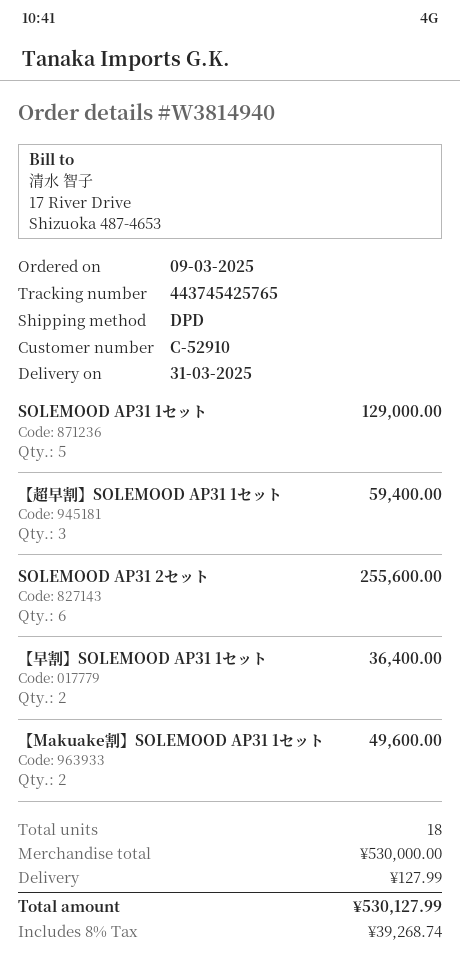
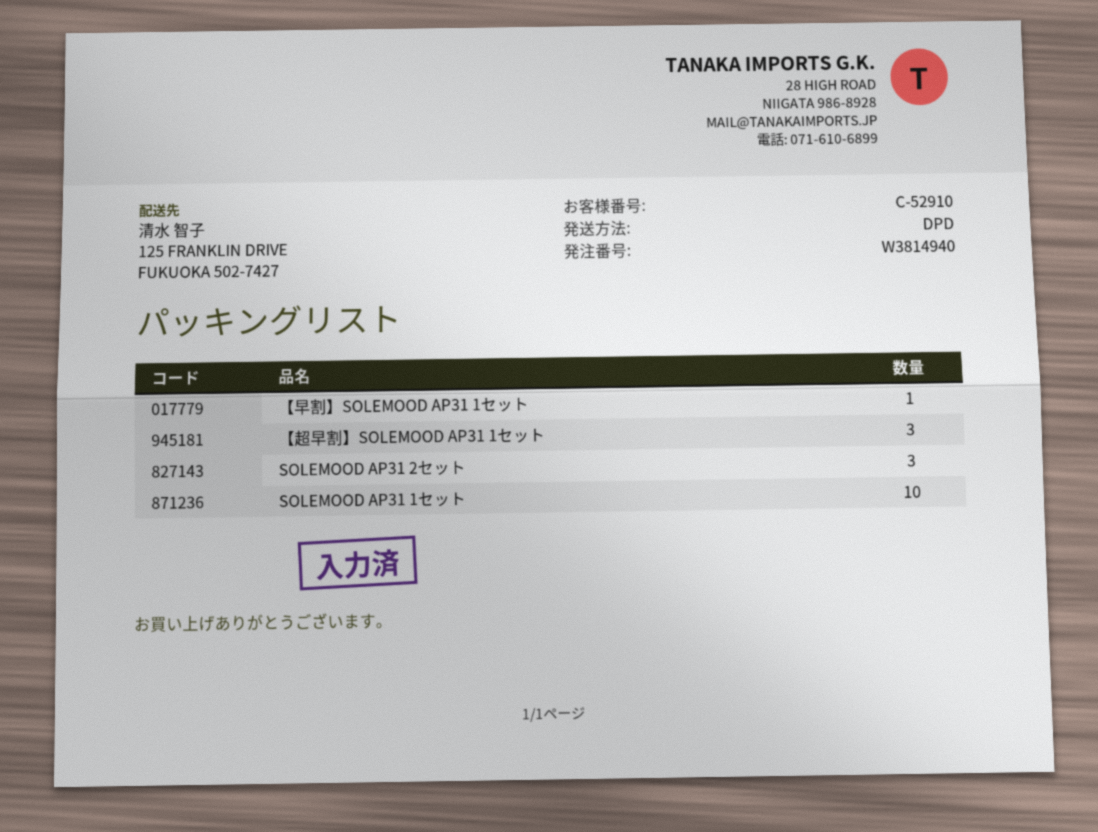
SOLEMOOD AP31 1セット: 5 -> 10
SOLEMOOD AP31 2セット: 6 -> 3
【早割】SOLEMOOD AP31 1セット: 2 -> 1
【Makuake割】SOLEMOOD AP31 1セット: 2 -> none

